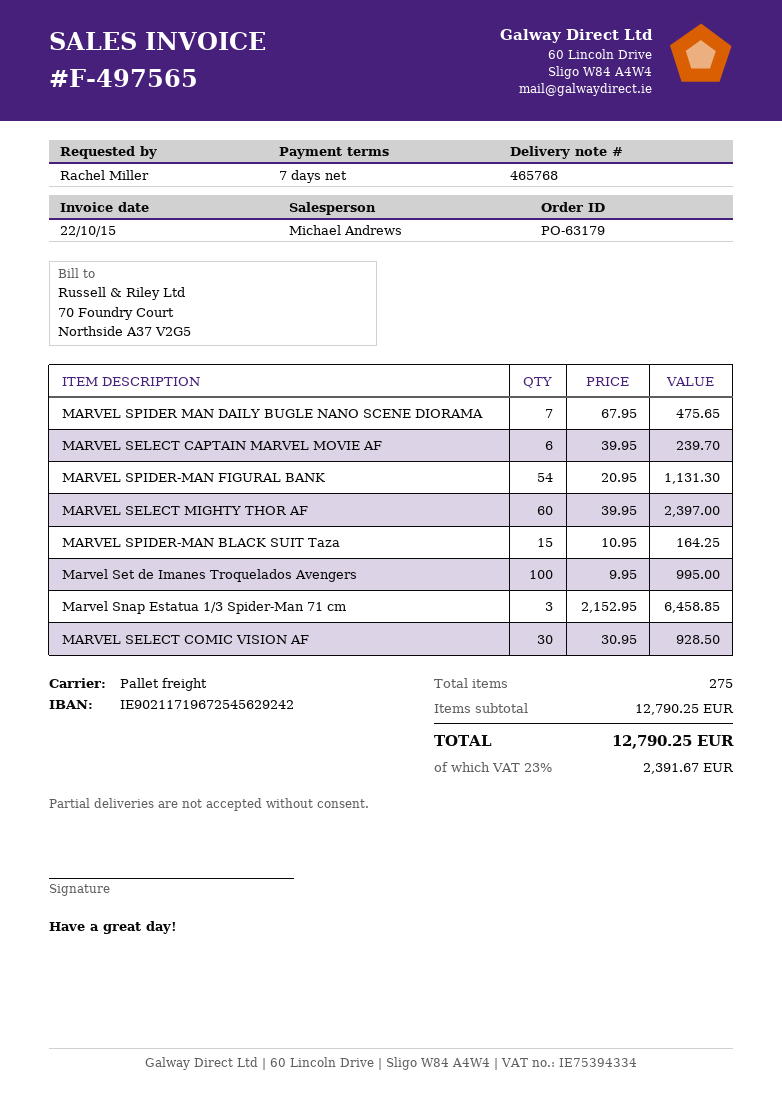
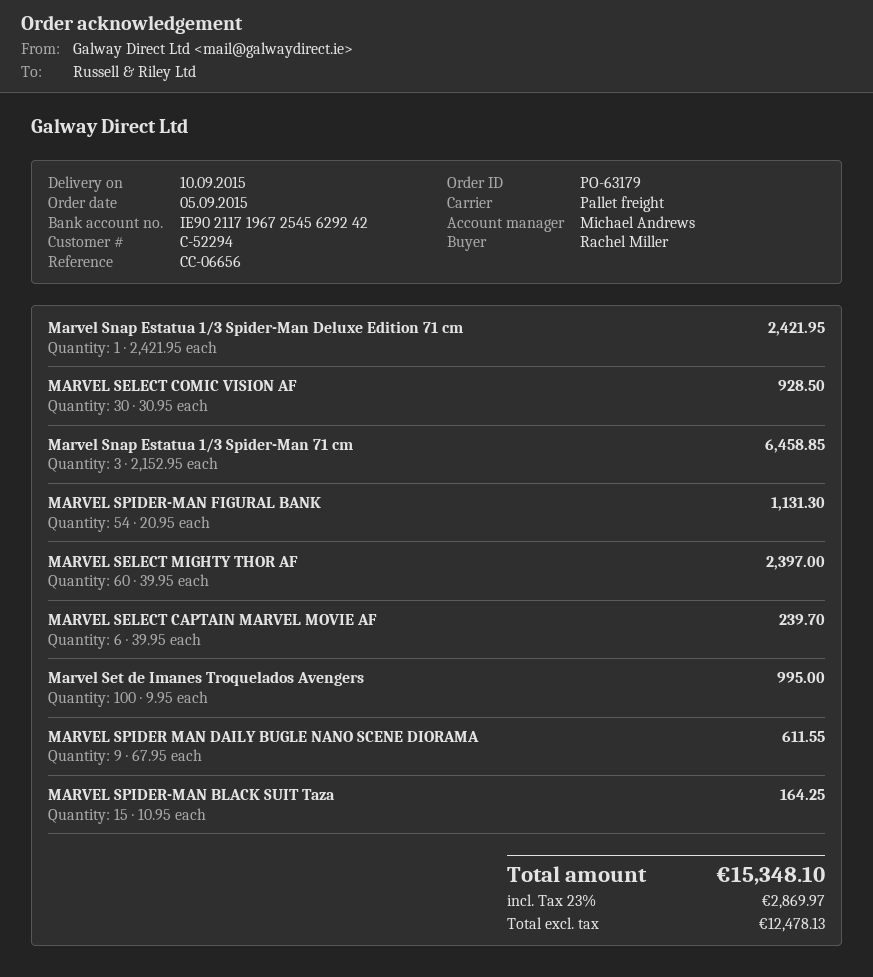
MARVEL SPIDER MAN DAILY BUGLE NANO SCENE DIORAMA: 7 x 67.95 = 475.65 -> 9 x 67.95 = 611.55
Marvel Snap Estatua 1/3 Spider-Man Deluxe Edition 71 cm: none -> 1 x 2421.95 = 2421.95
tax: 23% = 2391.67 -> 23% = 2869.97
total: 12790.25 -> 15348.10

